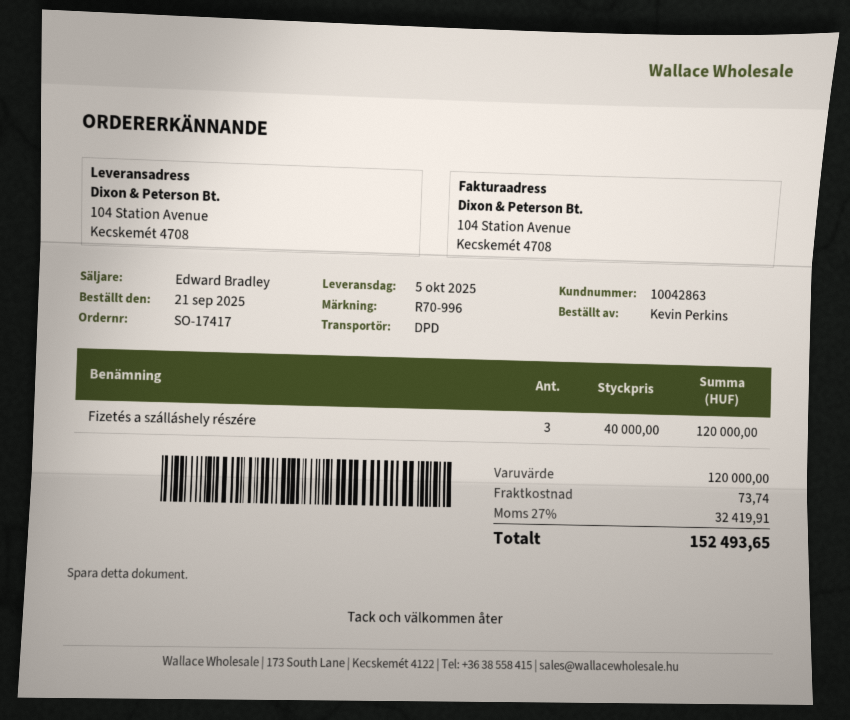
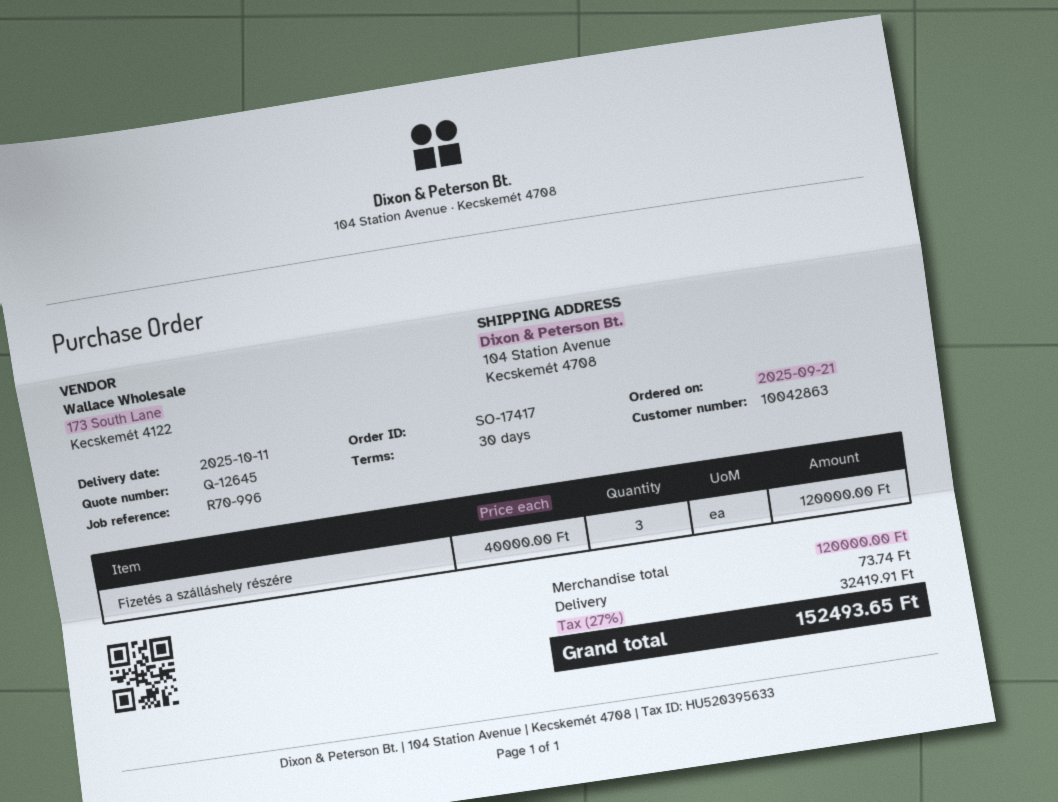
delivery date: 2025-10-05 -> 2025-10-11

